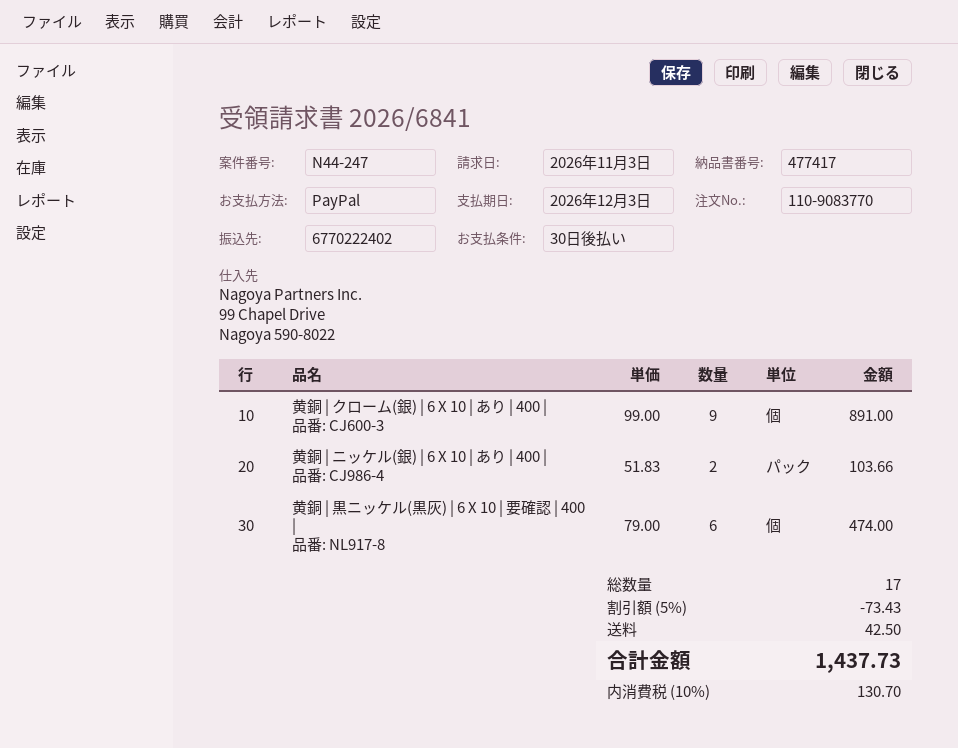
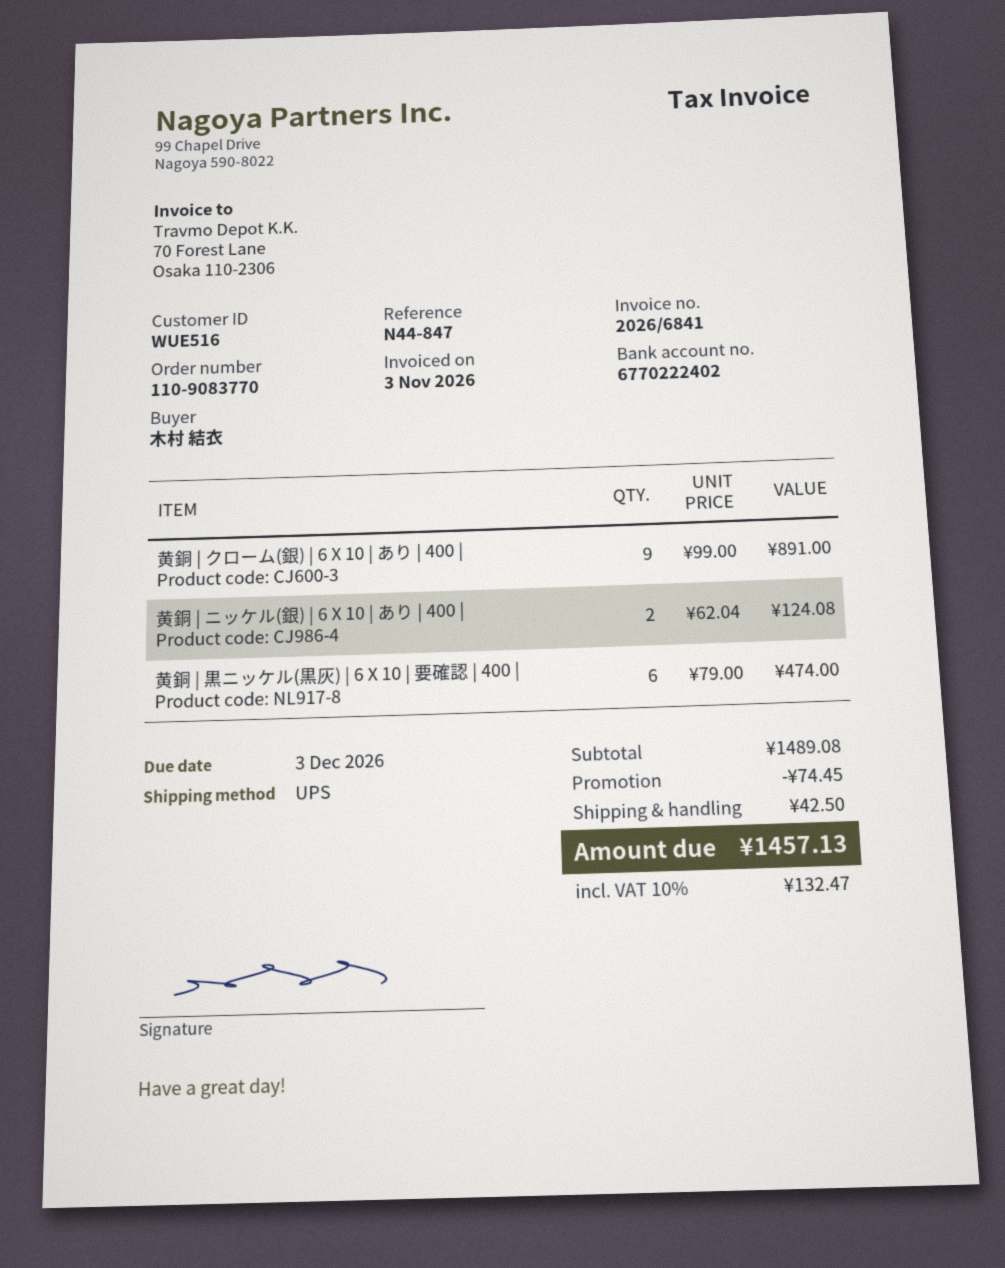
reference: N44-247 -> N44-847
黄銅 | ニッケル(銀) | 6 X 10 | あり | 400 |: 2 x 51.83 = 103.66 -> 2 x 62.04 = 124.08
discount: 73.43 -> 74.45
tax: 10% = 130.70 -> 10% = 132.47
total: 1437.73 -> 1457.13

